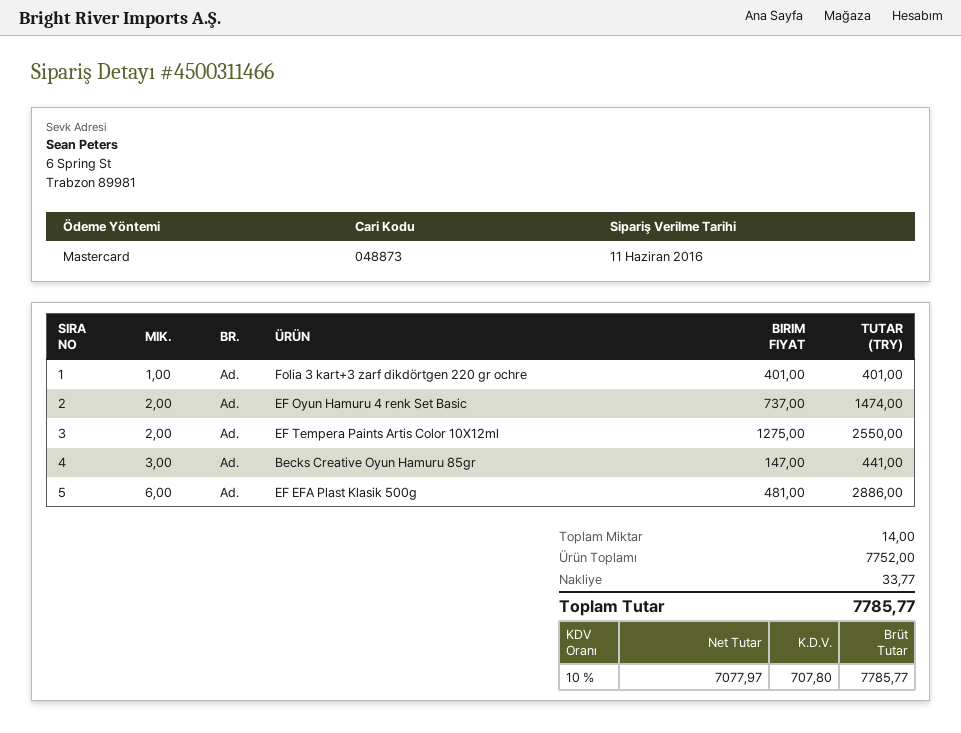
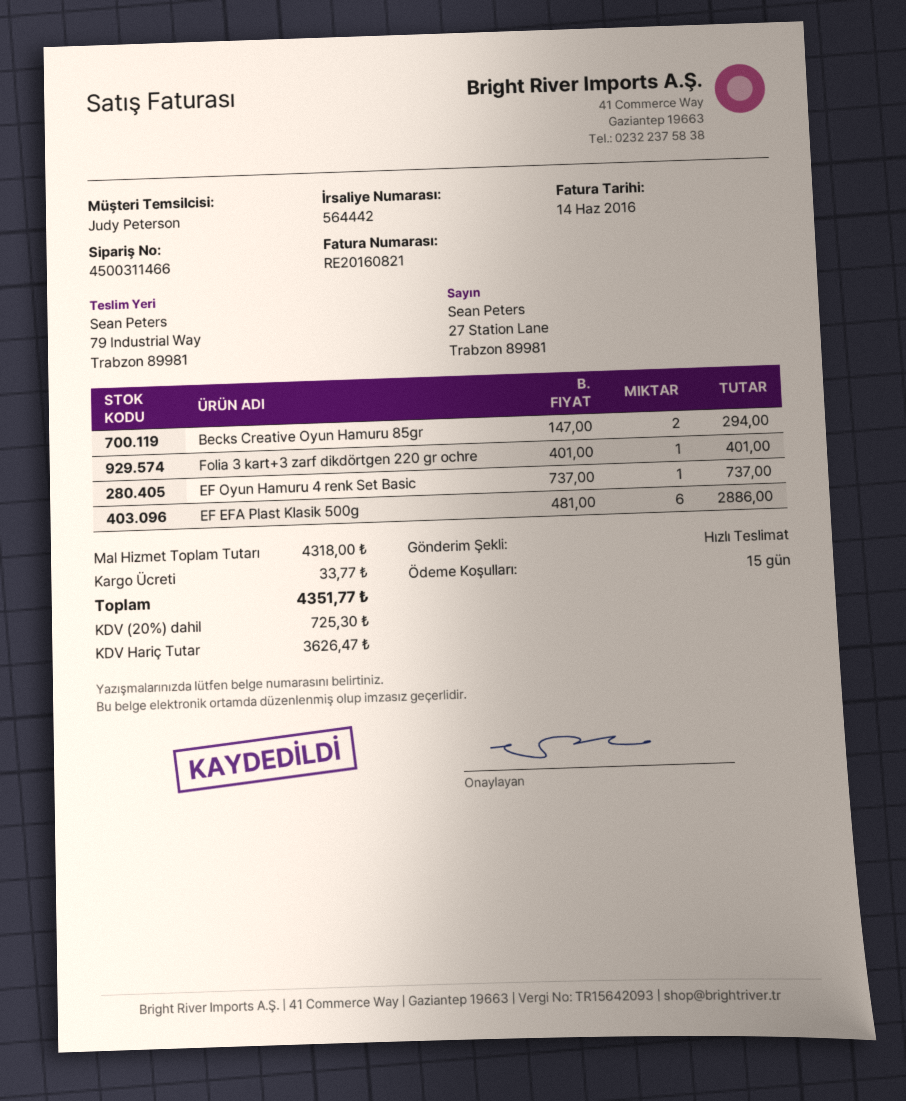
ship to: 6 Spring St, Trabzon 89981 -> 79 Industrial Way, Trabzon 89981
EF Oyun Hamuru 4 renk Set Basic: 2 x 737.00 = 1474.00 -> 1 x 737.00 = 737.00
EF Tempera Paints Artis Color 10X12ml: 2 x 1275.00 = 2550.00 -> none
Becks Creative Oyun Hamuru 85gr: 3 x 147.00 = 441.00 -> 2 x 147.00 = 294.00
subtotal: 7752.00 -> 4318.00
net: 7077.97 -> 3626.47
tax: 10% = 707.80 -> 20% = 725.30
total: 7785.77 -> 4351.77

